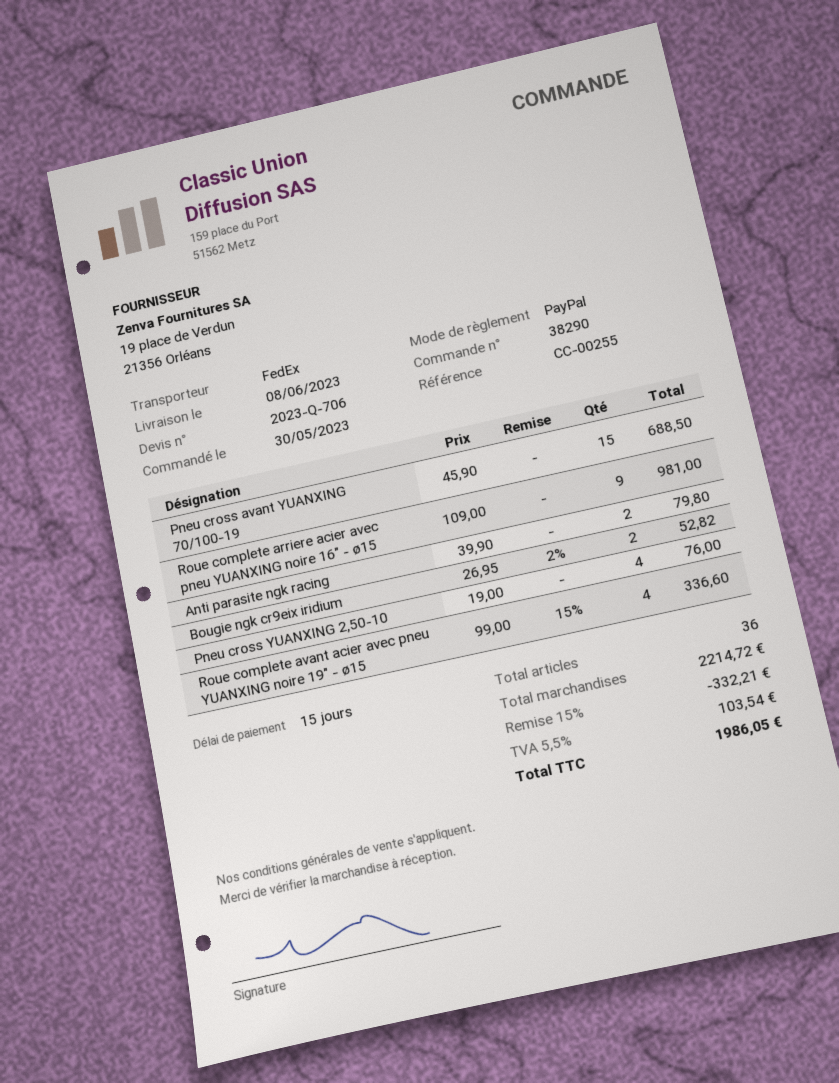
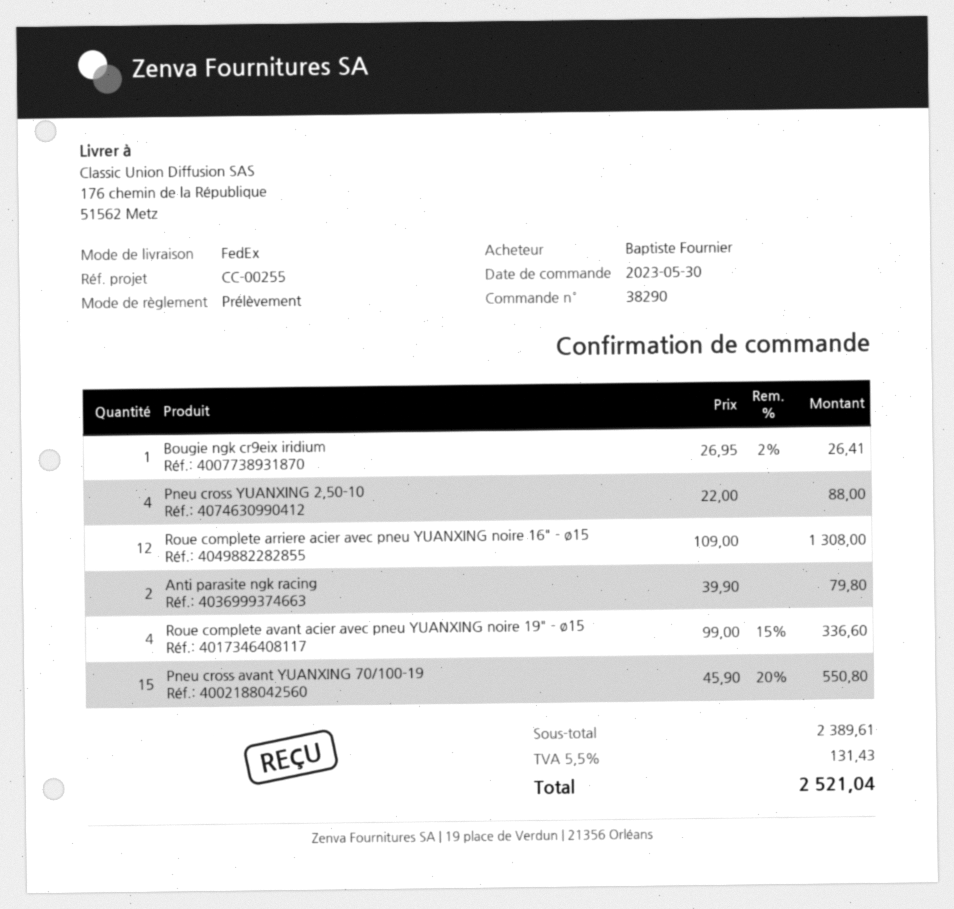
payment method: PayPal -> direct debit
Pneu cross avant YUANXING 70/100-19: 15 x 45.90 = 688.50 -> 15 x 45.90 - 20% = 550.80
Roue complete arriere acier avec pneu YUANXING noire 16" - ø15: 9 x 109.00 = 981.00 -> 12 x 109.00 = 1308.00
Bougie ngk cr9eix iridium: 2 x 26.95 - 2% = 52.82 -> 1 x 26.95 - 2% = 26.41
Pneu cross YUANXING 2,50-10: 4 x 19.00 = 76.00 -> 4 x 22.00 = 88.00
subtotal: 2214.72 -> 2389.61
discount: 15% = 332.21 -> none
tax: 5.5% = 103.54 -> 5.5% = 131.43
total: 1986.05 -> 2521.04

